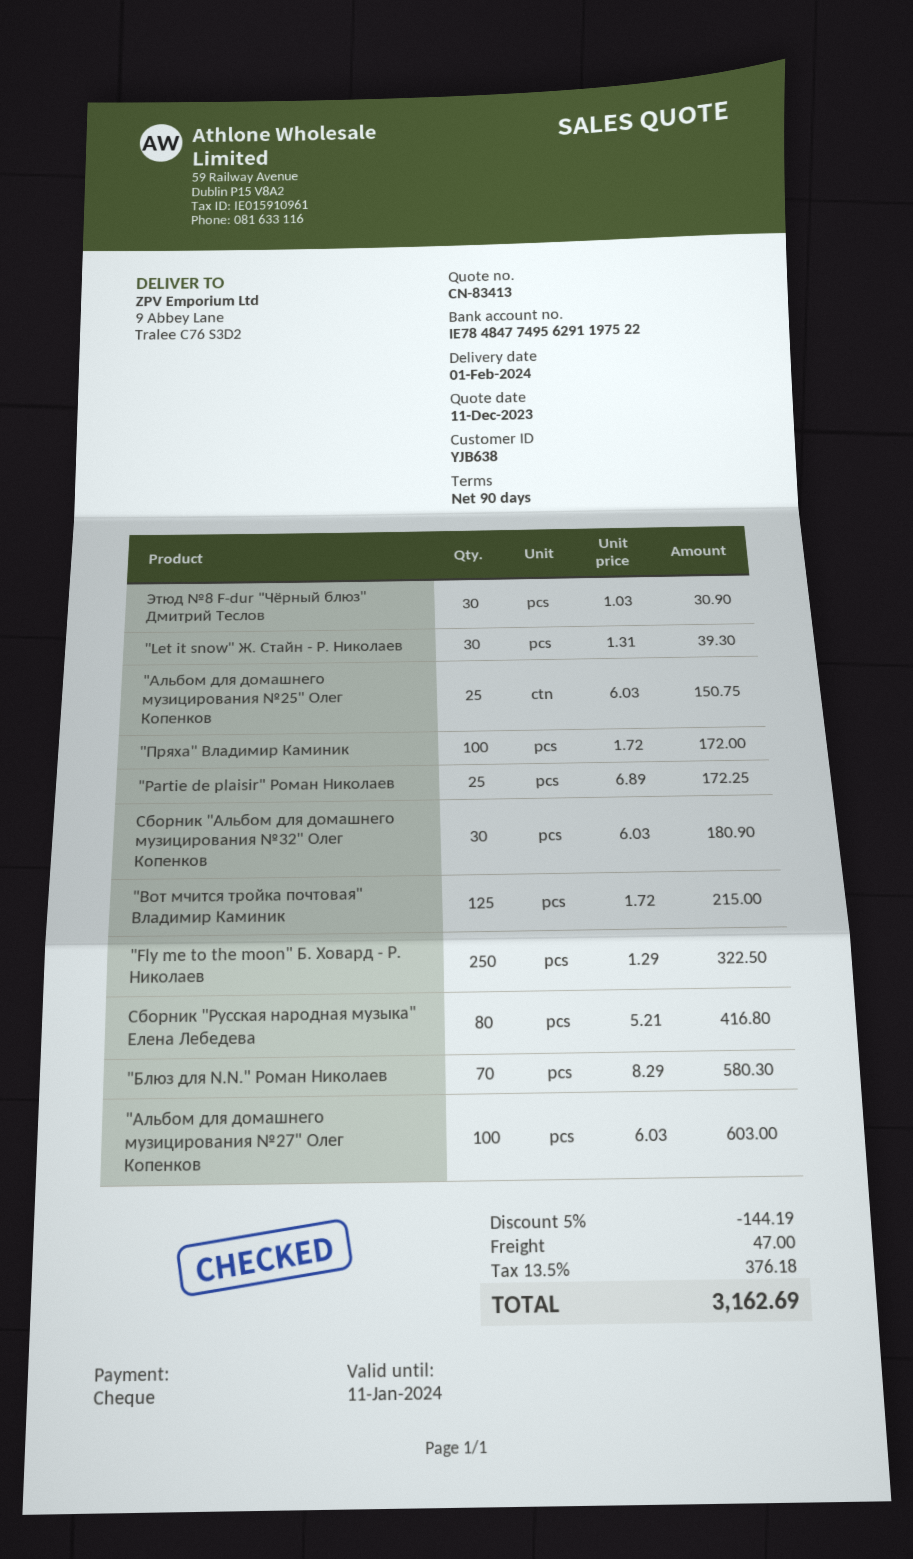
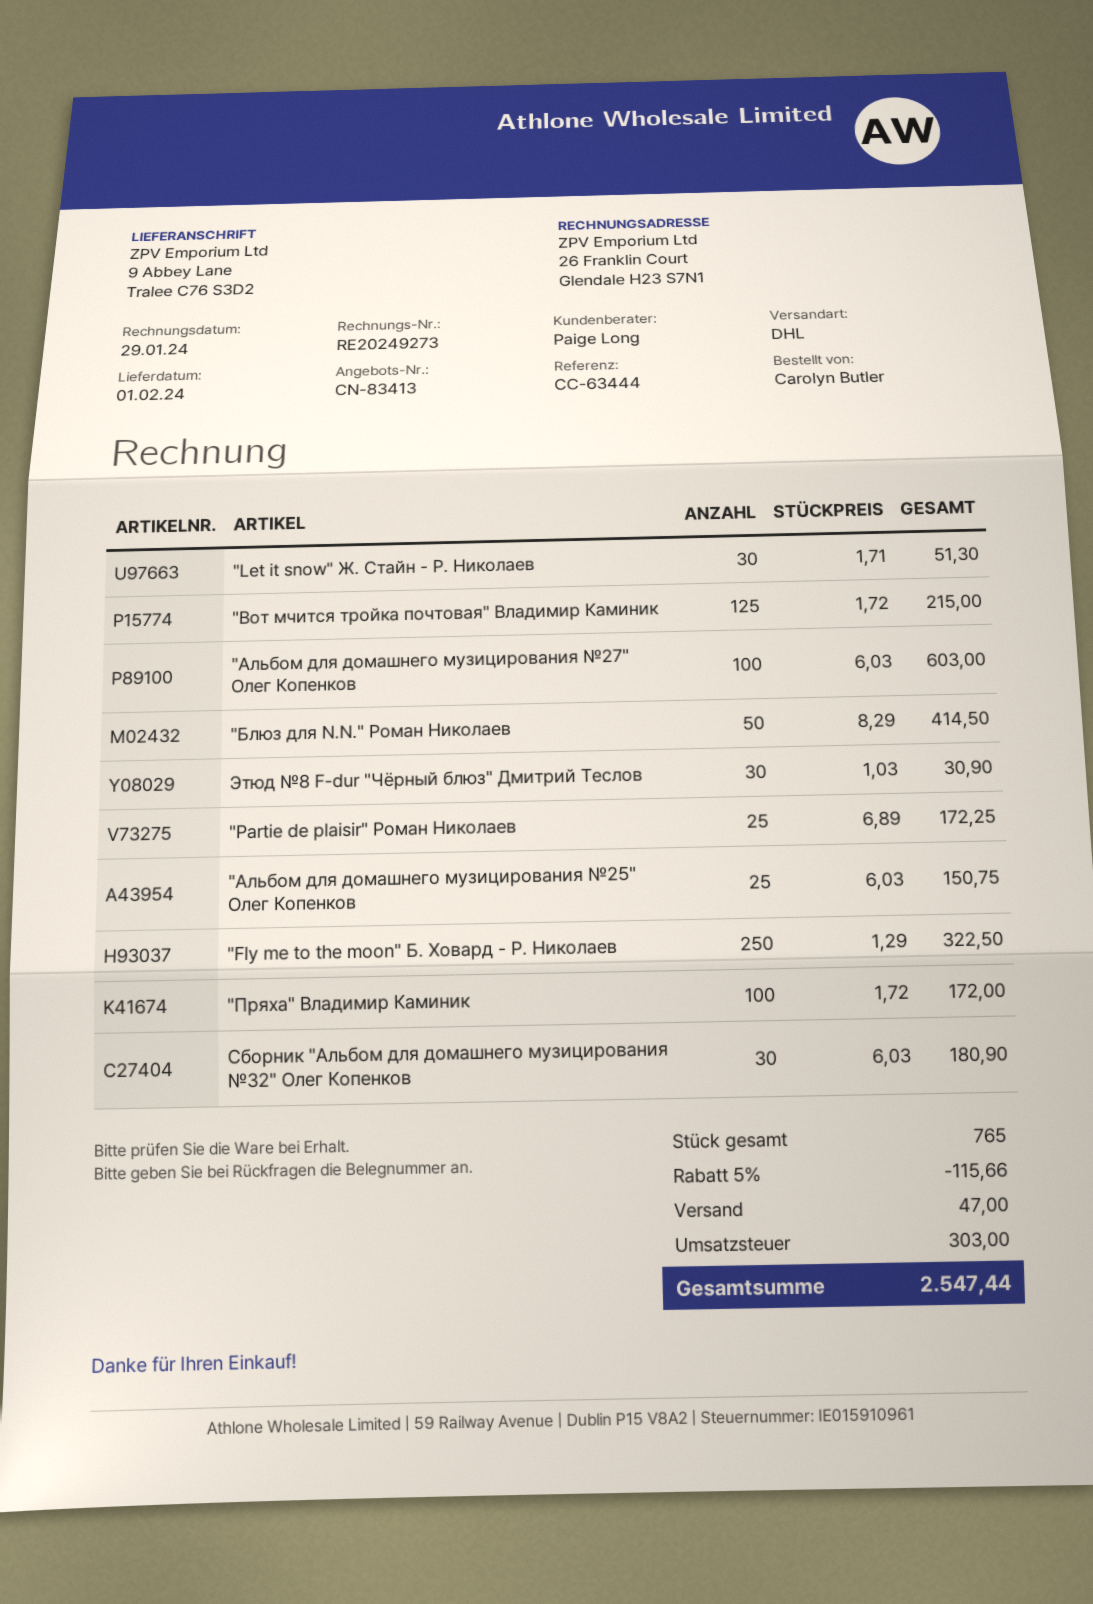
"Let it snow" Ж. Стайн - Р. Николаев: 30 x 1.31 = 39.30 -> 30 x 1.71 = 51.30
Сборник "Русская народная музыка" Елена Лебедева: 80 x 5.21 = 416.80 -> none
"Блюз для N.N." Роман Николаев: 70 x 8.29 = 580.30 -> 50 x 8.29 = 414.50
discount: 5% = 144.19 -> 5% = 115.66
tax: 376.18 -> 303.00
total: 3162.69 -> 2547.44

